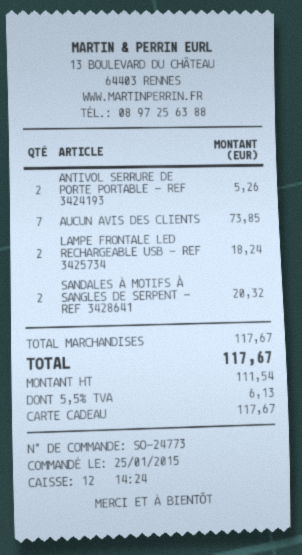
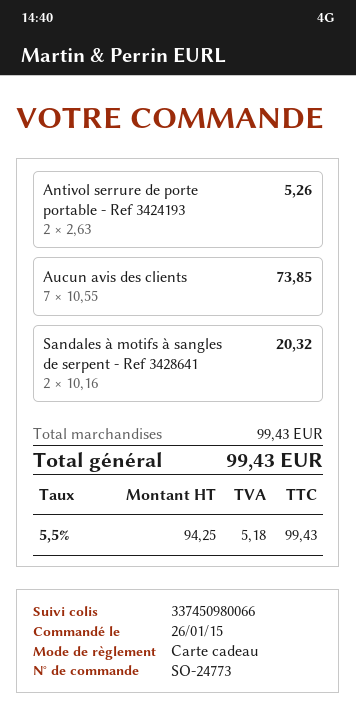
order date: 2015-01-25 -> 2015-01-26
LAMPE FRONTALE LED RECHARGEABLE USB - REF 3425734: 2 for 18.24 -> none
subtotal: 117.67 -> 99.43
net: 111.54 -> 94.25
tax: 5.5% = 6.13 -> 5.5% = 5.18
total: 117.67 -> 99.43

